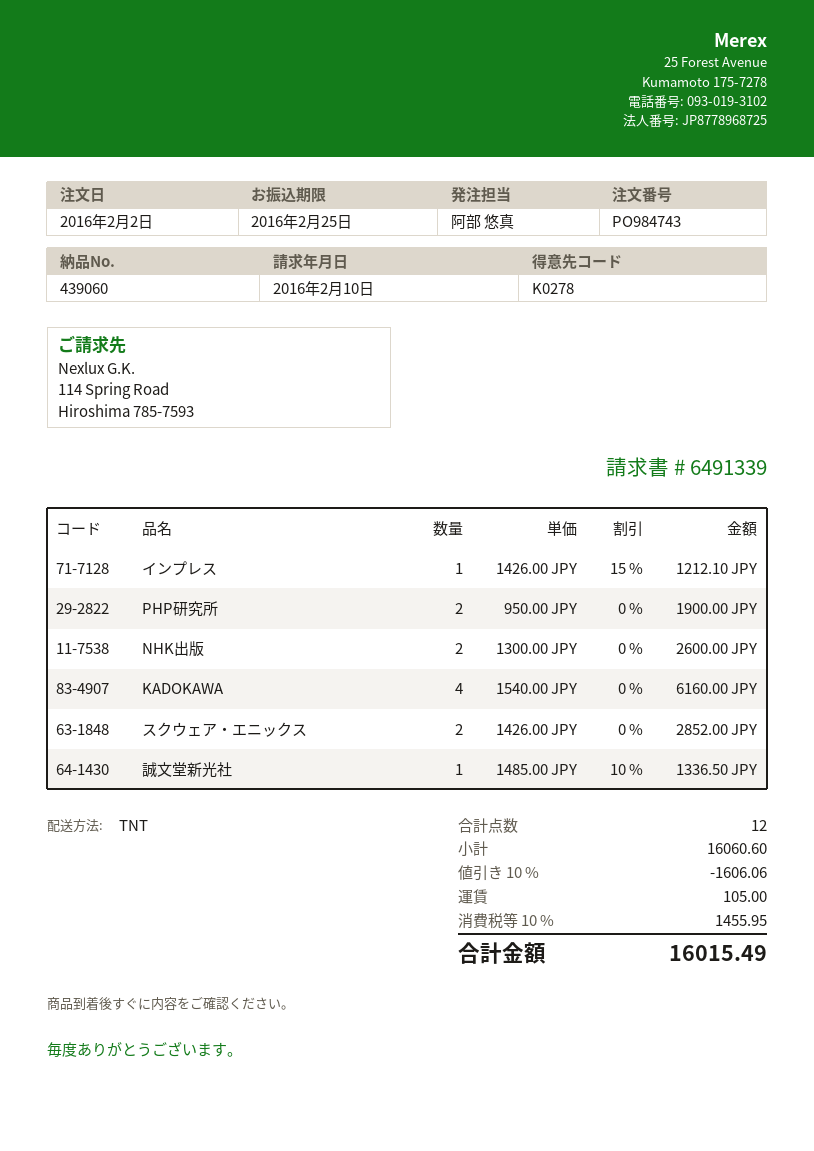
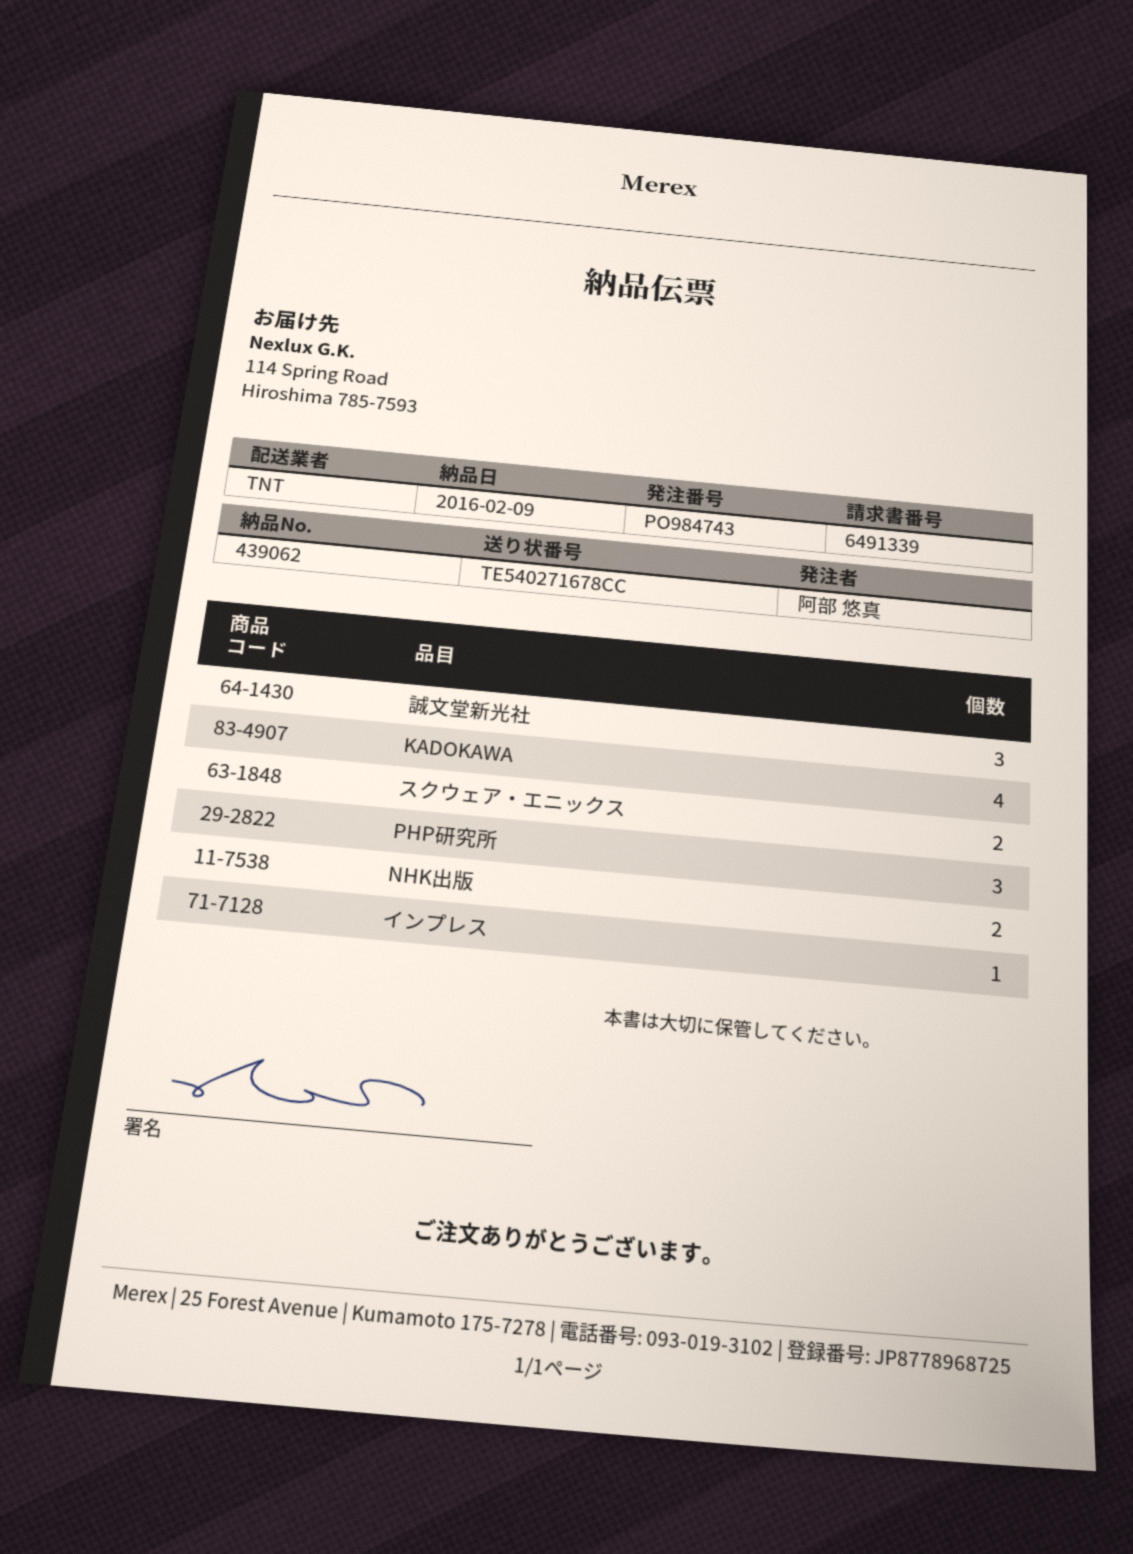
delivery note number: 439060 -> 439062
PHP研究所: 2 -> 3
誠文堂新光社: 1 -> 3

